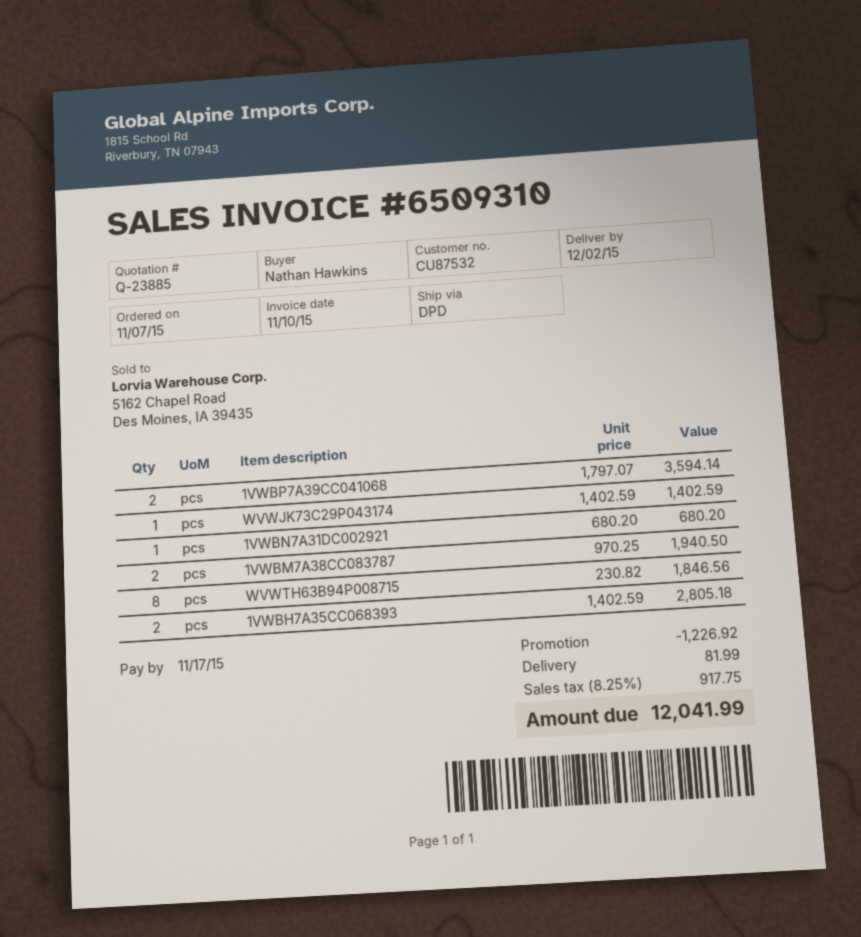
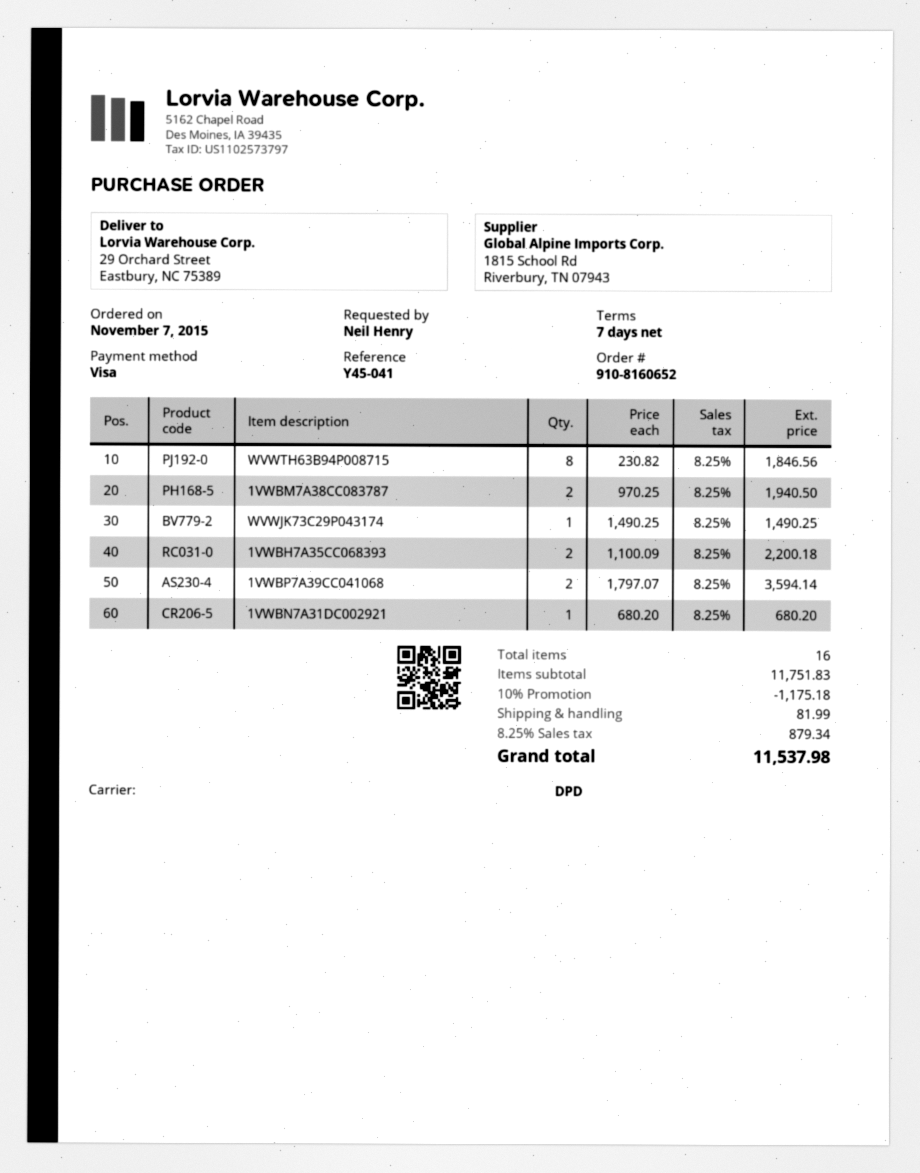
ordered by: Nathan Hawkins -> Neil Henry
WVWJK73C29P043174: 1 x 1402.59 = 1402.59 -> 1 x 1490.25 = 1490.25
1VWBH7A35CC068393: 2 x 1402.59 = 2805.18 -> 2 x 1100.09 = 2200.18
discount: 1226.92 -> 1175.18
tax: 8.25% = 917.75 -> 8.25% = 879.34
total: 12041.99 -> 11537.98

